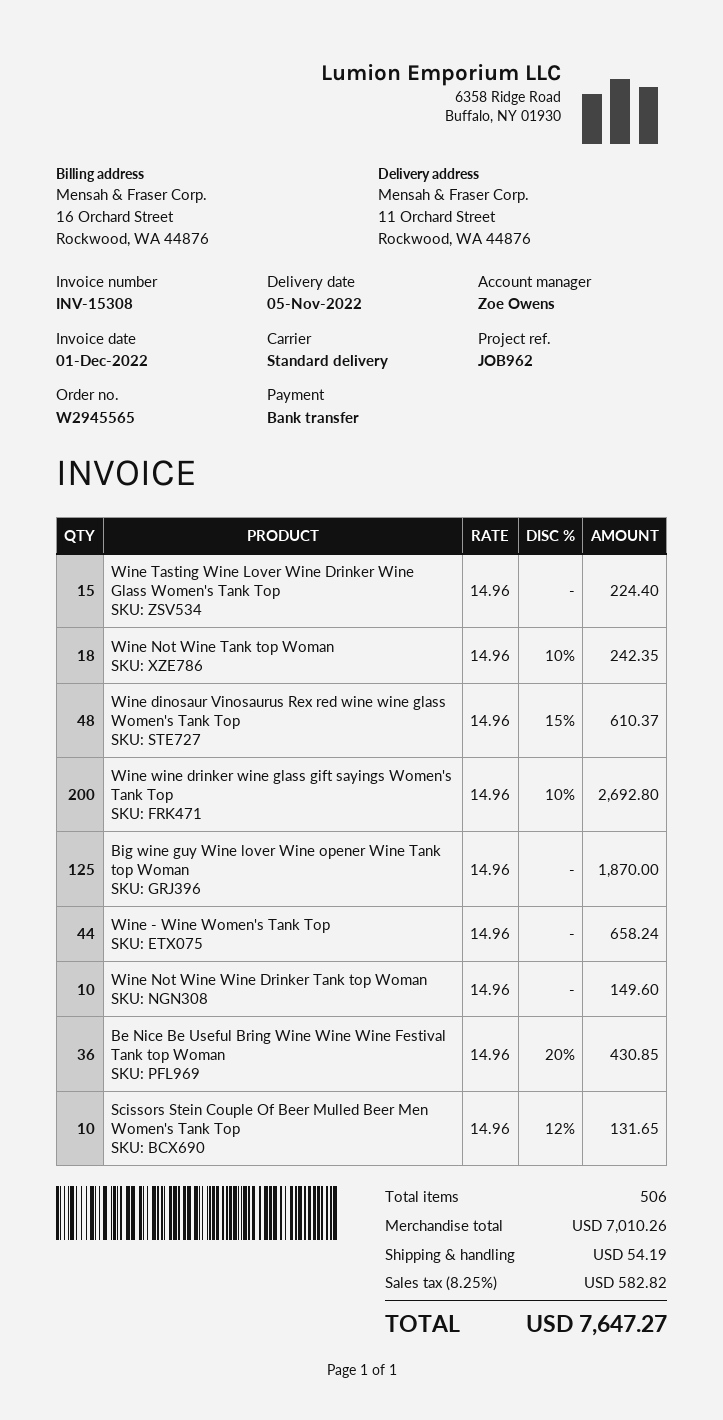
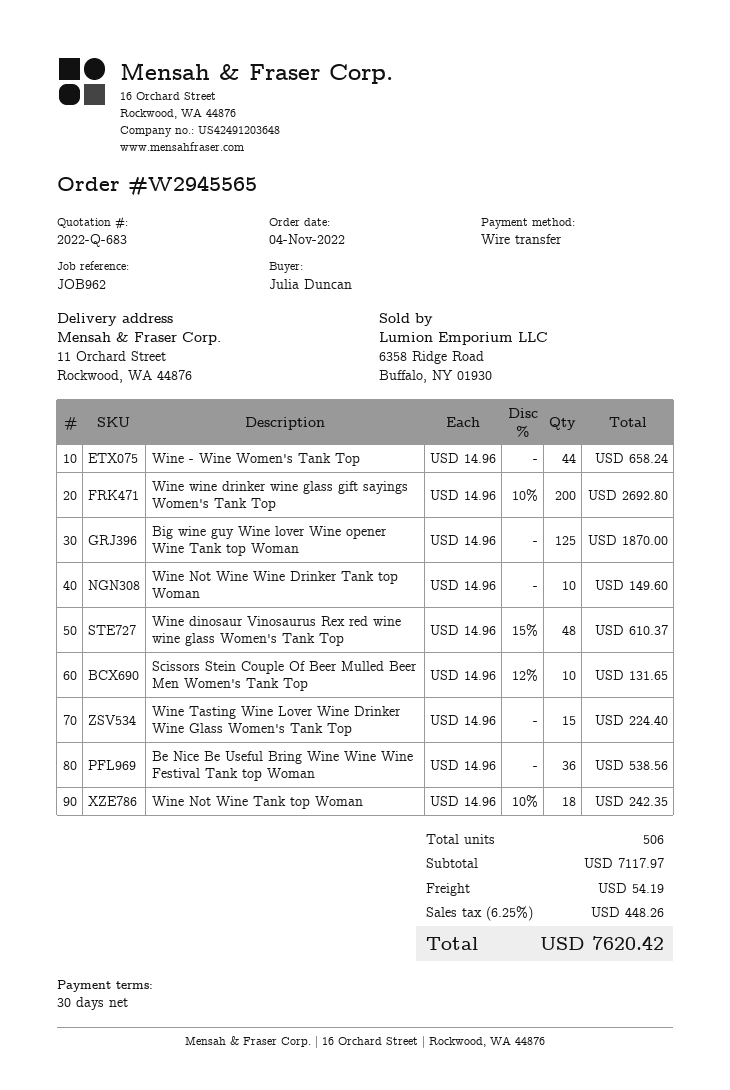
Be Nice Be Useful Bring Wine Wine Wine Festival Tank top Woman: 36 x 14.96 - 20% = 430.85 -> 36 x 14.96 = 538.56
subtotal: 7010.26 -> 7117.97
tax: 8.25% = 582.82 -> 6.25% = 448.26
total: 7647.27 -> 7620.42

